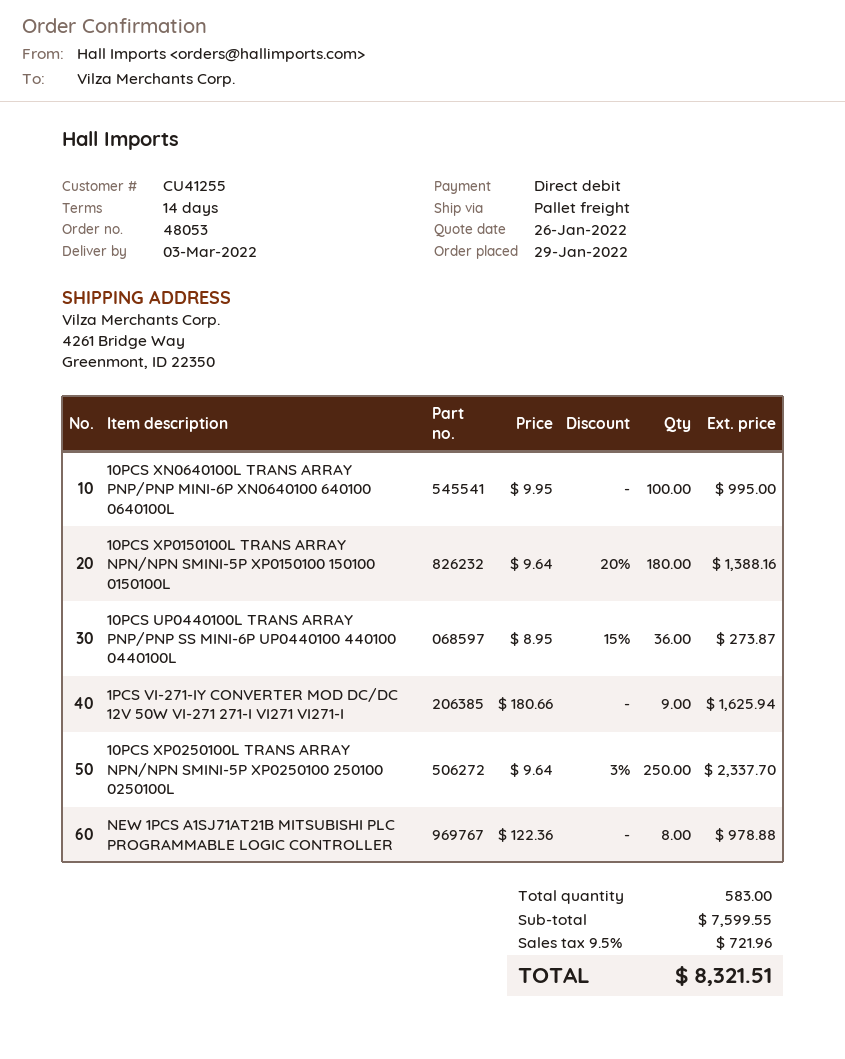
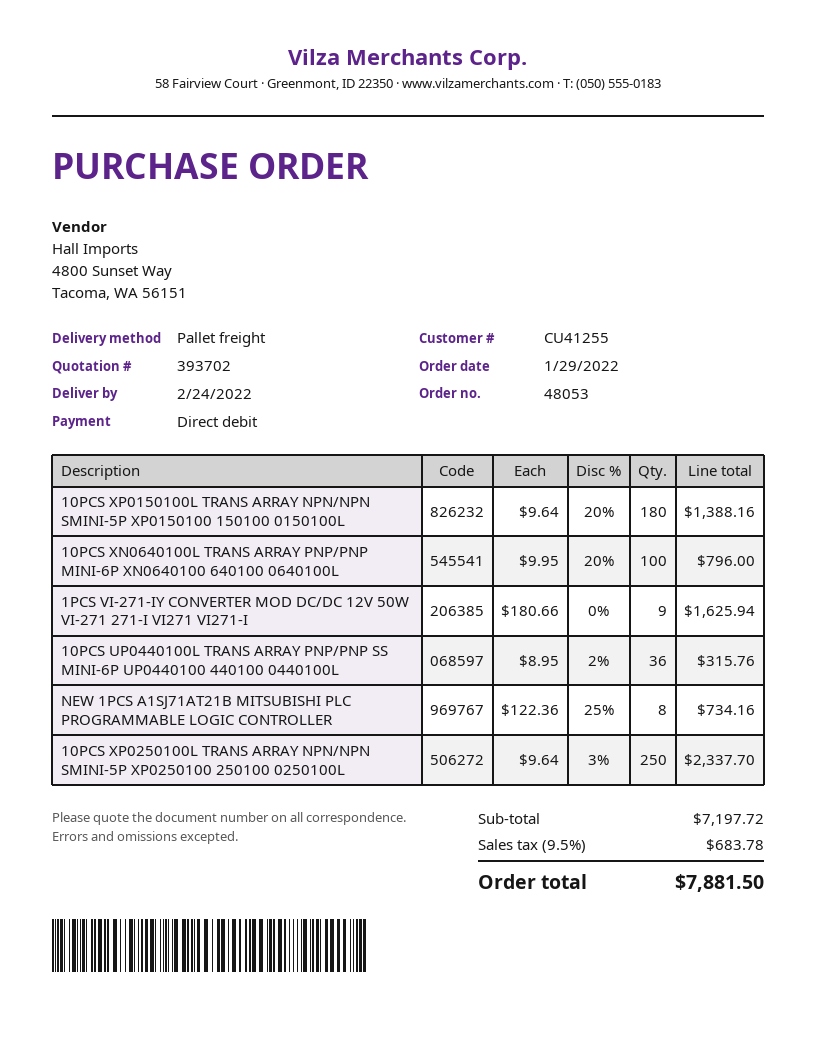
delivery date: 2022-03-03 -> 2022-02-24
10PCS XN0640100L TRANS ARRAY PNP/PNP MINI-6P XN0640100 640100 0640100L: 100 x 9.95 = 995.00 -> 100 x 9.95 - 20% = 796.00
10PCS UP0440100L TRANS ARRAY PNP/PNP SS MINI-6P UP0440100 440100 0440100L: 36 x 8.95 - 15% = 273.87 -> 36 x 8.95 - 2% = 315.76
NEW 1PCS A1SJ71AT21B MITSUBISHI PLC PROGRAMMABLE LOGIC CONTROLLER: 8 x 122.36 = 978.88 -> 8 x 122.36 - 25% = 734.16
subtotal: 7599.55 -> 7197.72
tax: 9.5% = 721.96 -> 9.5% = 683.78
total: 8321.51 -> 7881.50

